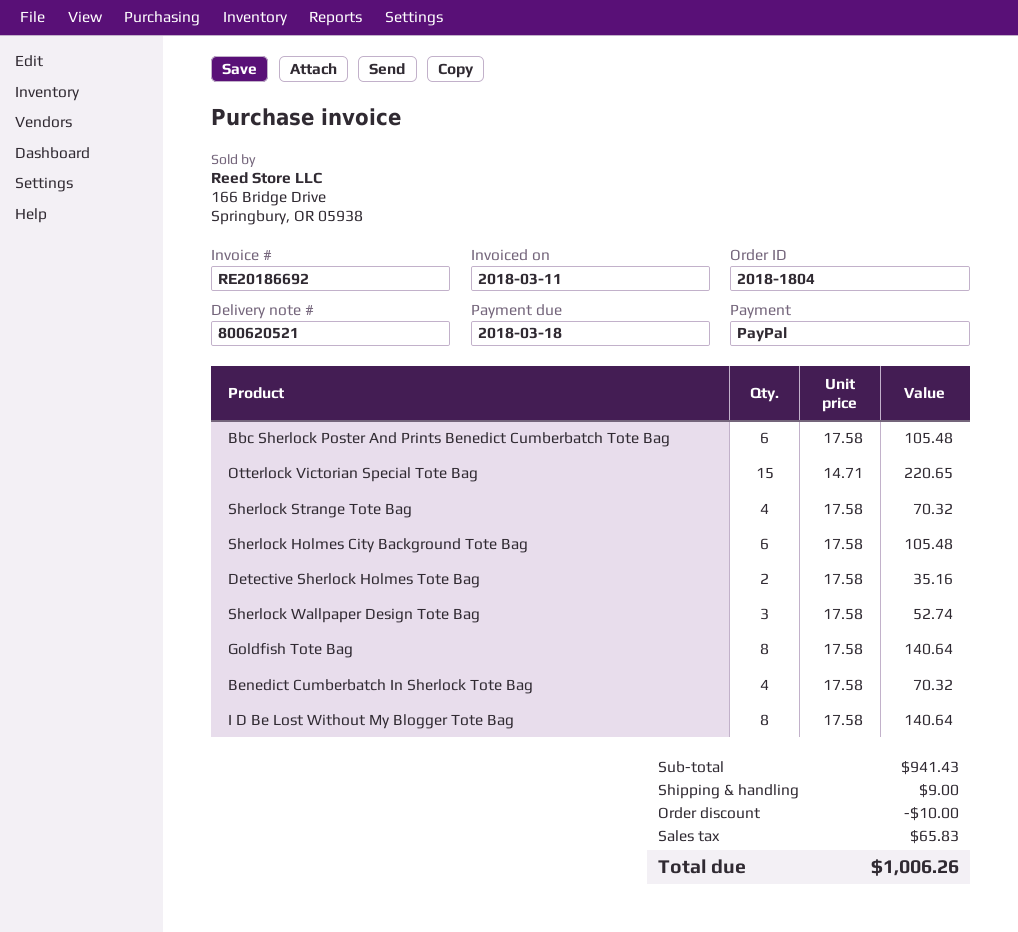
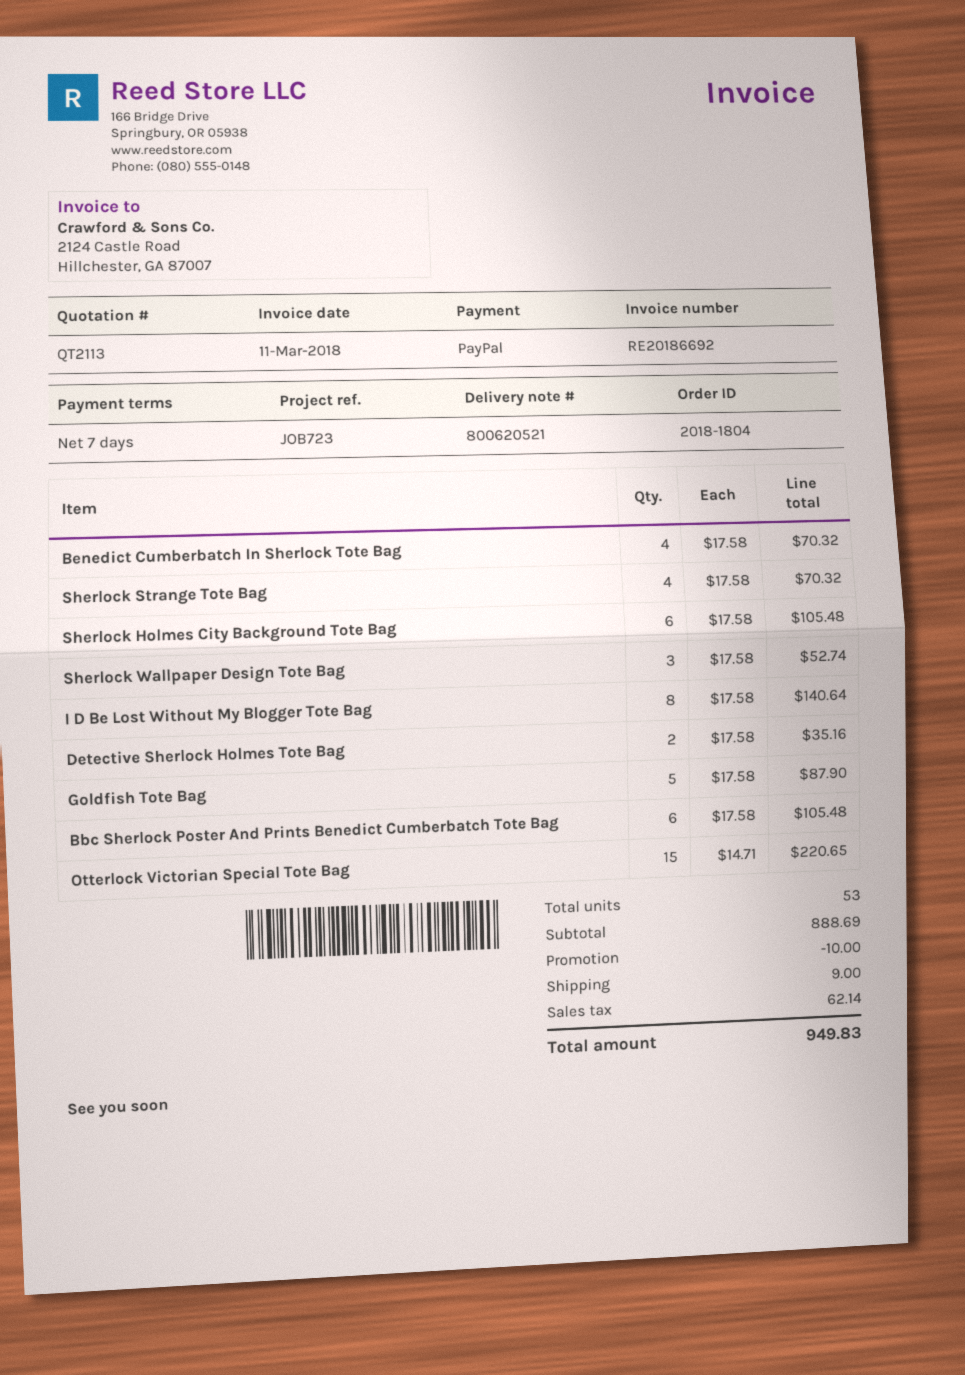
Goldfish Tote Bag: 8 x 17.58 = 140.64 -> 5 x 17.58 = 87.90
subtotal: 941.43 -> 888.69
tax: 65.83 -> 62.14
total: 1006.26 -> 949.83

